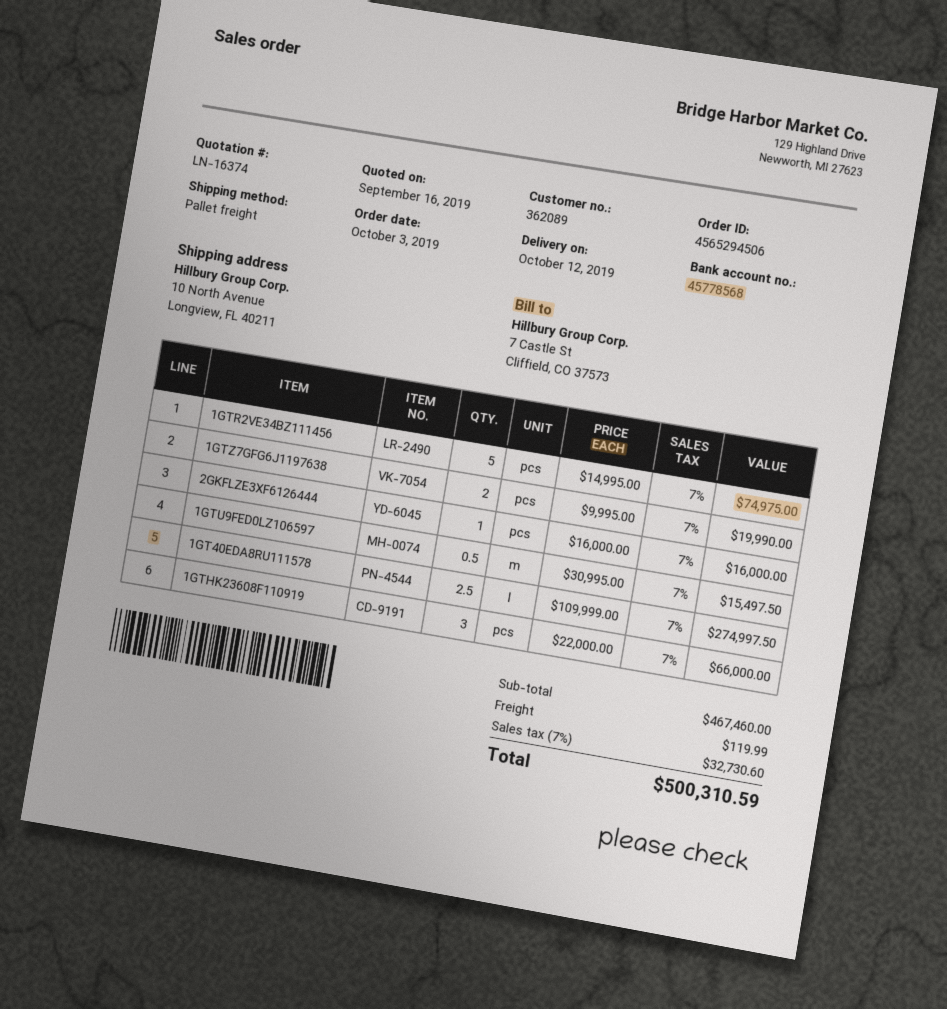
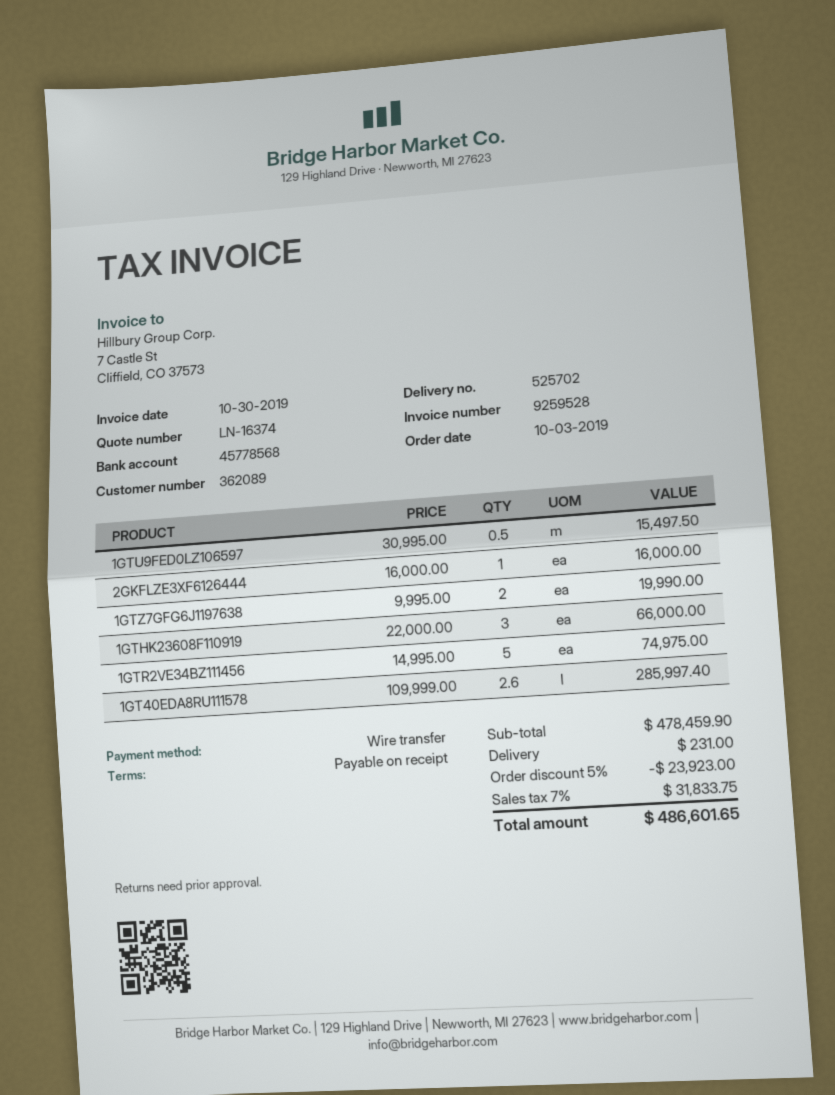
1GT40EDA8RU111578: 2.5 x 109999.00 = 274997.50 -> 2.6 x 109999.00 = 285997.40
subtotal: 467460.00 -> 478459.90
discount: none -> 5% = 23923.00
shipping: 119.99 -> 231.00
tax: 7% = 32730.60 -> 7% = 31833.75
total: 500310.59 -> 486601.65

